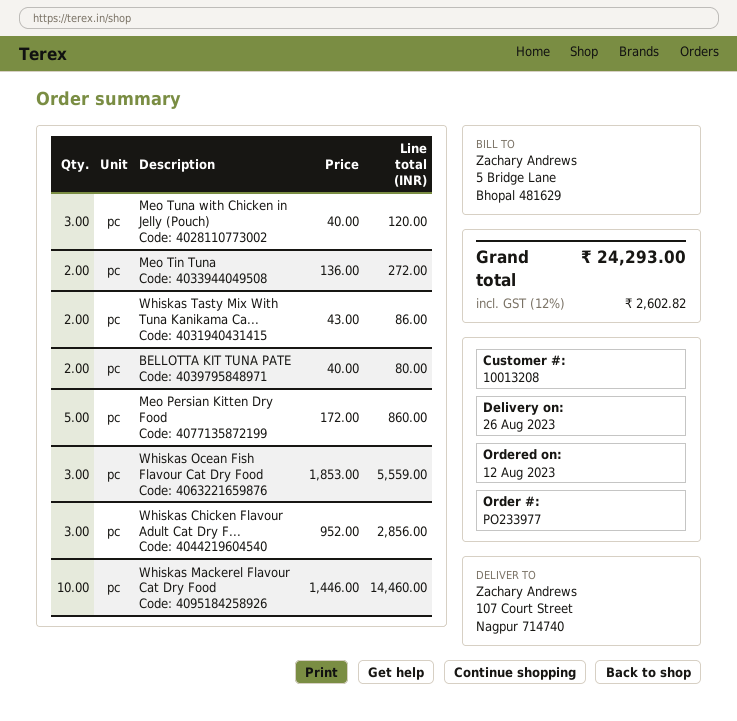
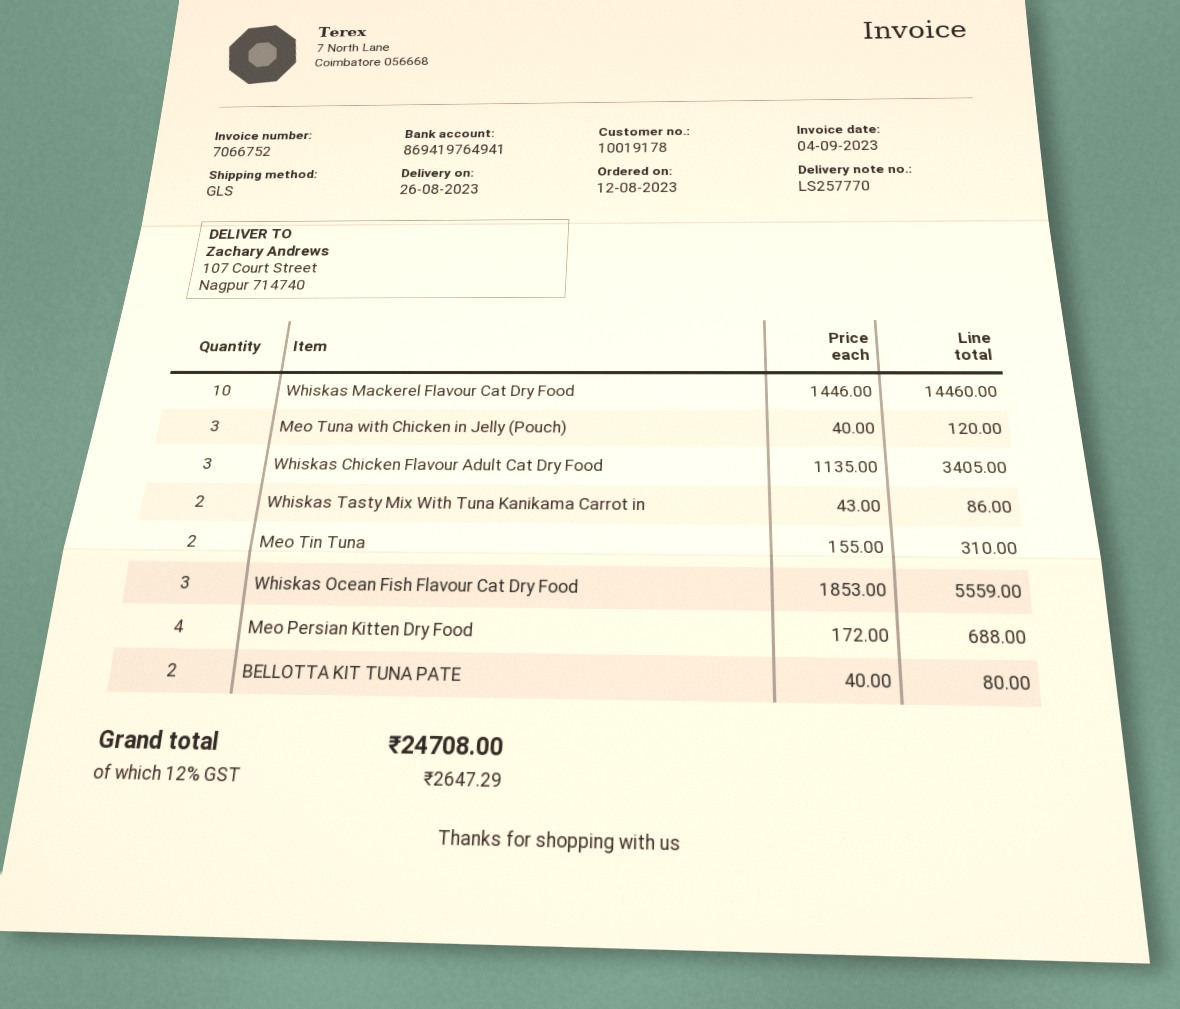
customer number: 10013208 -> 10019178
Meo Tin Tuna: 2 x 136.00 = 272.00 -> 2 x 155.00 = 310.00
Meo Persian Kitten Dry Food: 5 x 172.00 = 860.00 -> 4 x 172.00 = 688.00
Whiskas Chicken Flavour Adult Cat Dry F...: 3 x 952.00 = 2856.00 -> 3 x 1135.00 = 3405.00
tax: 12% = 2602.82 -> 12% = 2647.29
total: 24293.00 -> 24708.00

